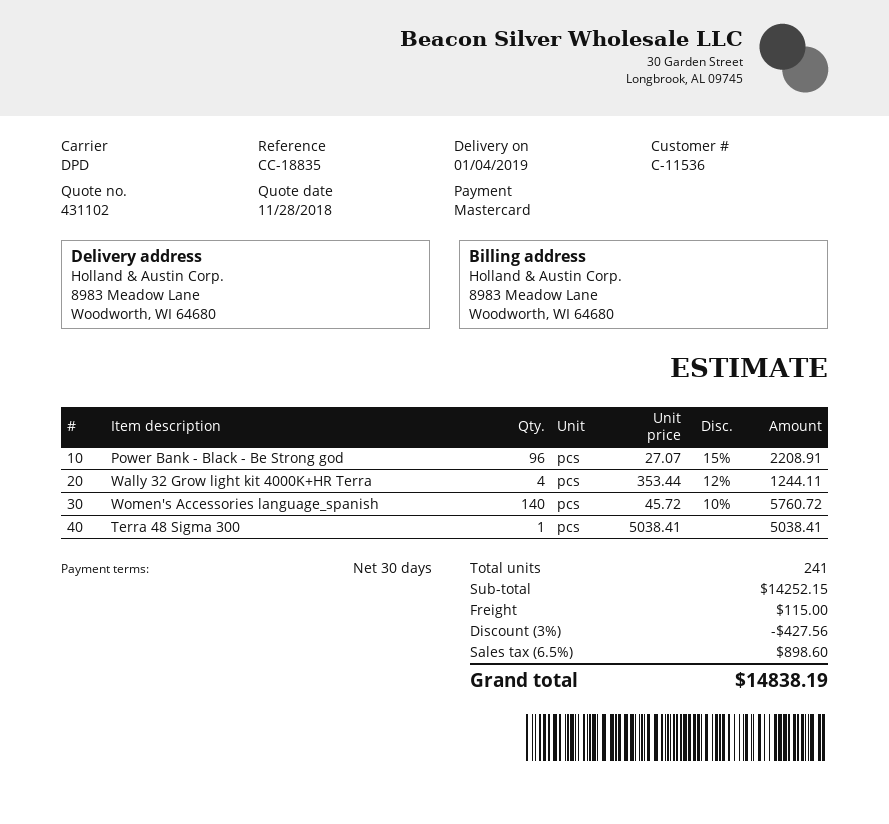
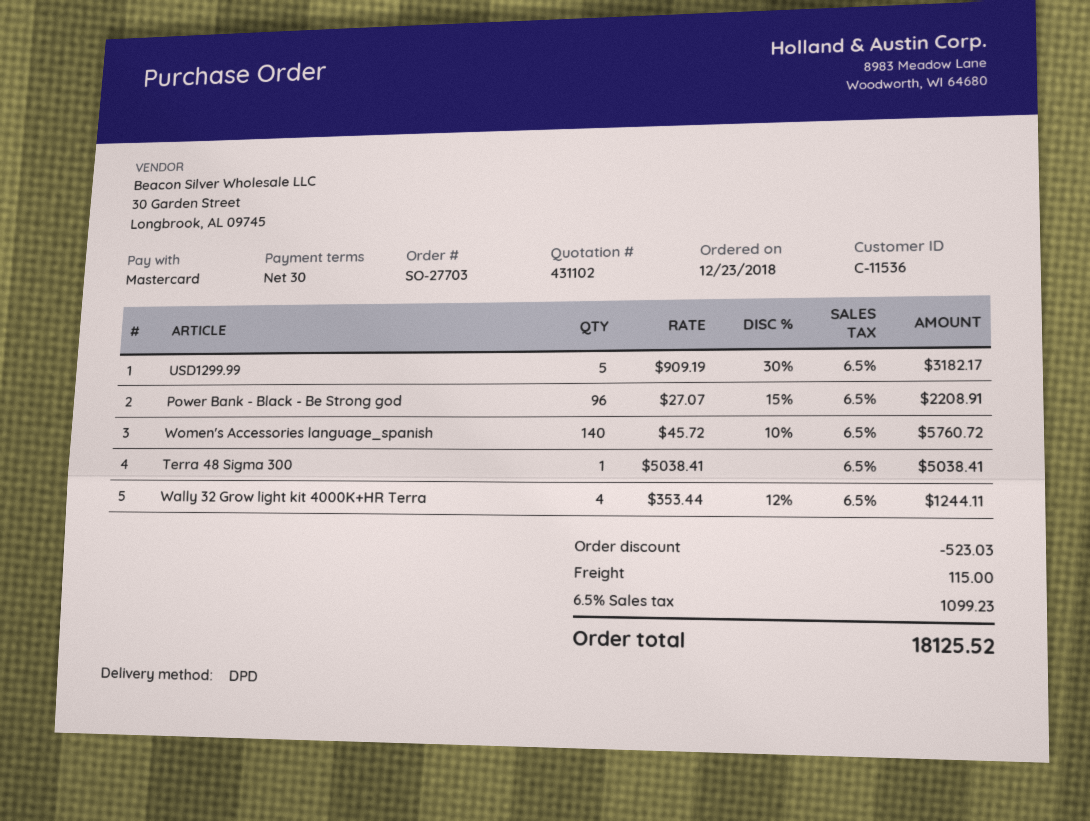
USD1299.99: none -> 5 x 909.19 - 30% = 3182.17
discount: 427.56 -> 523.03
tax: 6.5% = 898.60 -> 6.5% = 1099.23
total: 14838.19 -> 18125.52

